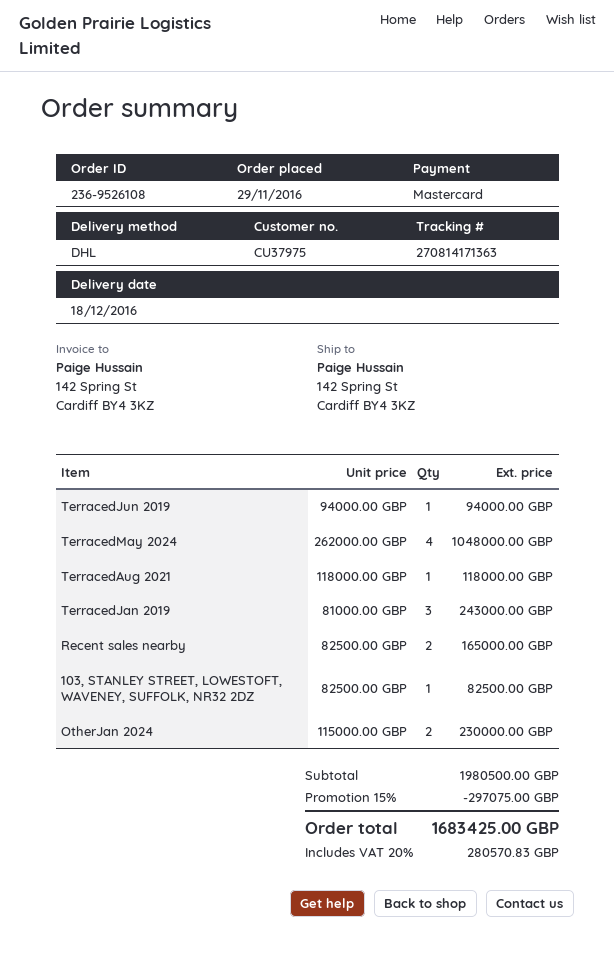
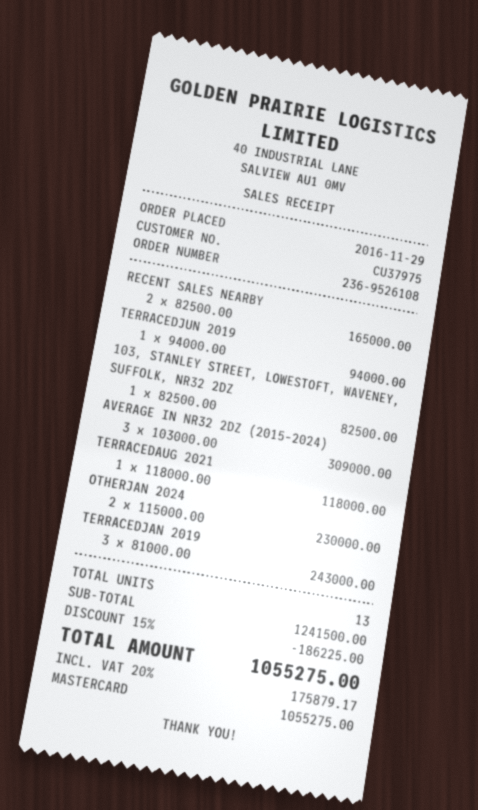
TerracedMay 2024: 4 x 262000.00 = 1048000.00 -> none
AVERAGE IN NR32 2DZ (2015–2024): none -> 3 x 103000.00 = 309000.00
subtotal: 1980500.00 -> 1241500.00
discount: 15% = 297075.00 -> 15% = 186225.00
tax: 20% = 280570.83 -> 20% = 175879.17
total: 1683425.00 -> 1055275.00

